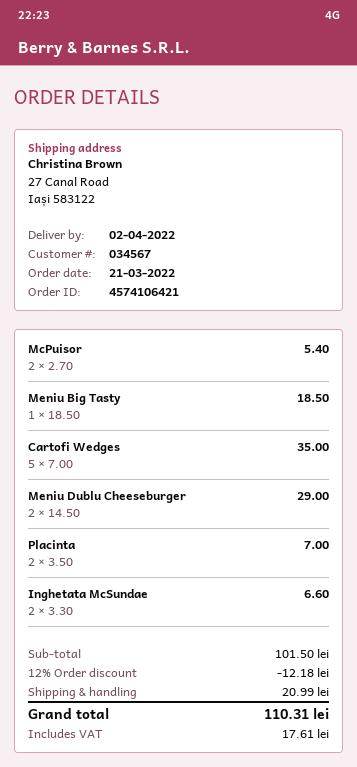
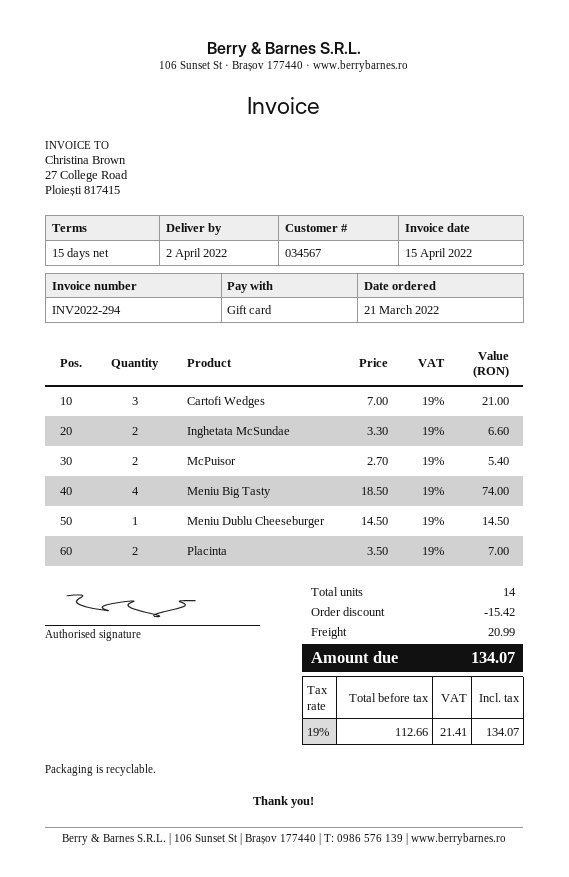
Meniu Big Tasty: 1 x 18.50 = 18.50 -> 4 x 18.50 = 74.00
Cartofi Wedges: 5 x 7.00 = 35.00 -> 3 x 7.00 = 21.00
Meniu Dublu Cheeseburger: 2 x 14.50 = 29.00 -> 1 x 14.50 = 14.50
discount: 12.18 -> 15.42
tax: 17.61 -> 21.41
total: 110.31 -> 134.07

